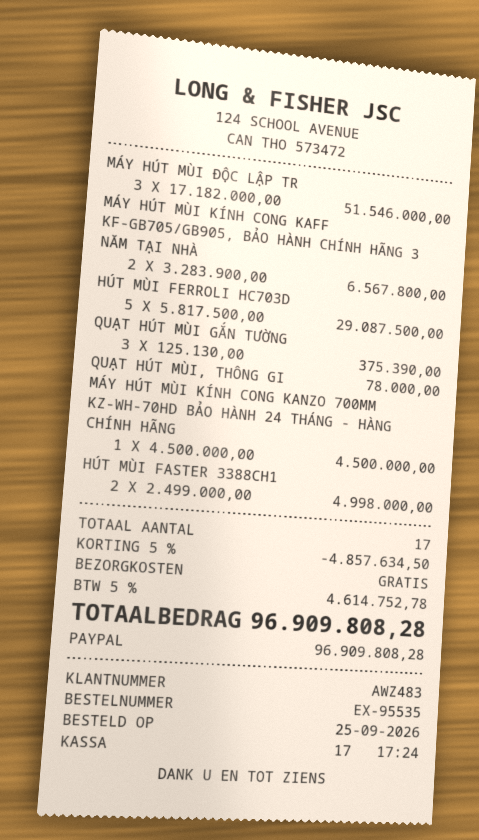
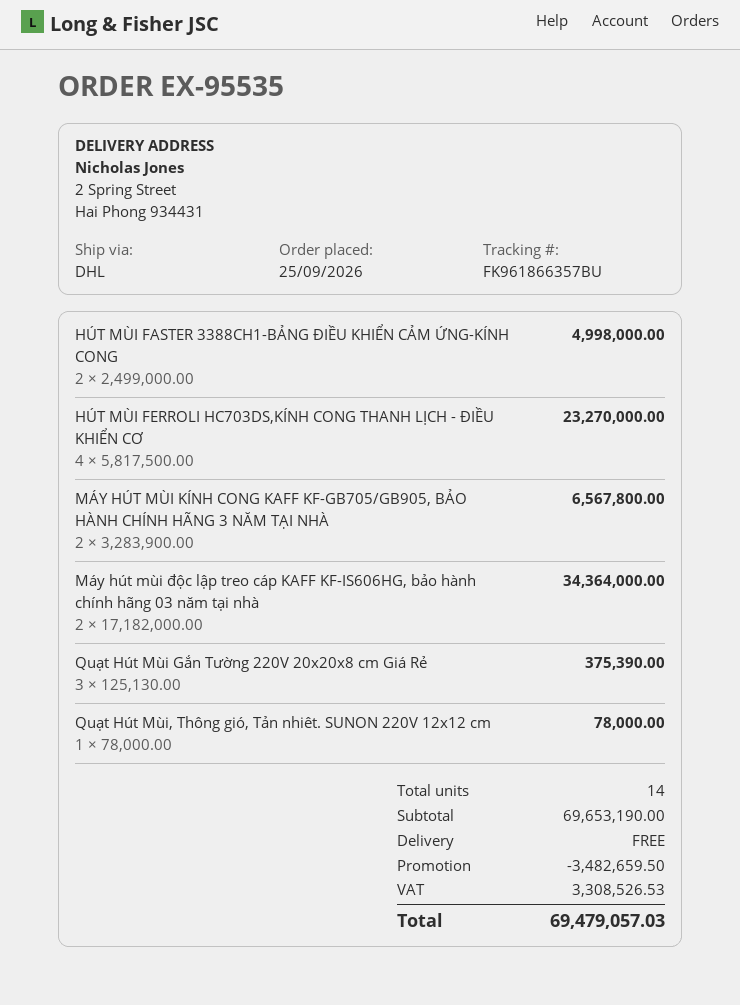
MÁY HÚT MÙI ĐỘC LẬP TR: 3 x 17182000.00 = 51546000.00 -> 2 x 17182000.00 = 34364000.00
HÚT MÙI FERROLI HC703D: 5 x 5817500.00 = 29087500.00 -> 4 x 5817500.00 = 23270000.00
MÁY HÚT MÙI KÍNH CONG KANZO 700MM KZ-WH-70HD BẢO HÀNH 24 THÁNG - HÀNG CHÍNH HÃNG: 1 x 4500000.00 = 4500000.00 -> none
total quantity: 17 -> 14
discount: 4857634.50 -> 3482659.50
tax: 4614752.78 -> 3308526.53
total: 96909808.28 -> 69479057.03

